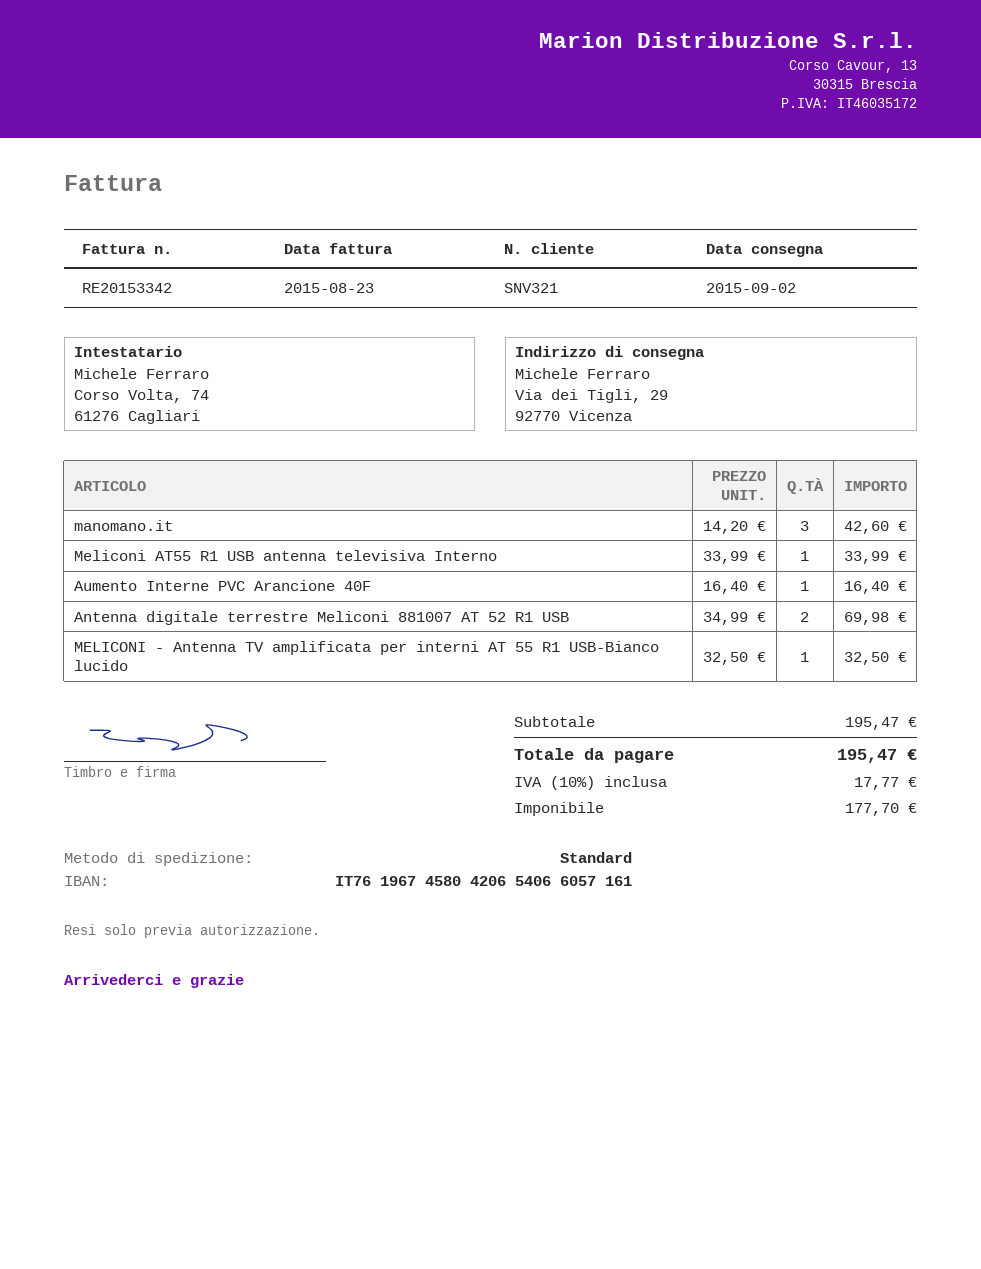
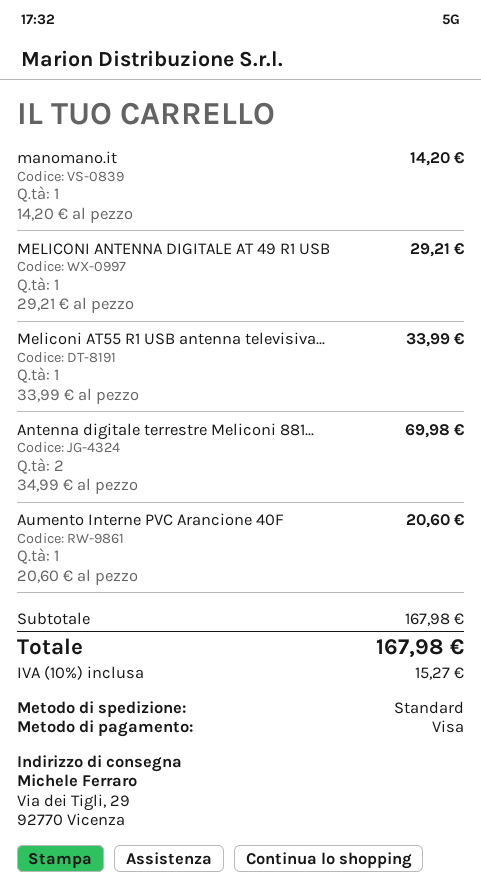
manomano.it: 3 x 14.20 = 42.60 -> 1 x 14.20 = 14.20
Aumento Interne PVC Arancione 40F: 1 x 16.40 = 16.40 -> 1 x 20.60 = 20.60
MELICONI - Antenna TV amplificata per interni AT 55 R1 USB-Bianco lucido: 1 x 32.50 = 32.50 -> none
MELICONI ANTENNA DIGITALE AT 49 R1 USB: none -> 1 x 29.21 = 29.21
subtotal: 195.47 -> 167.98
tax: 10% = 17.77 -> 10% = 15.27
total: 195.47 -> 167.98

